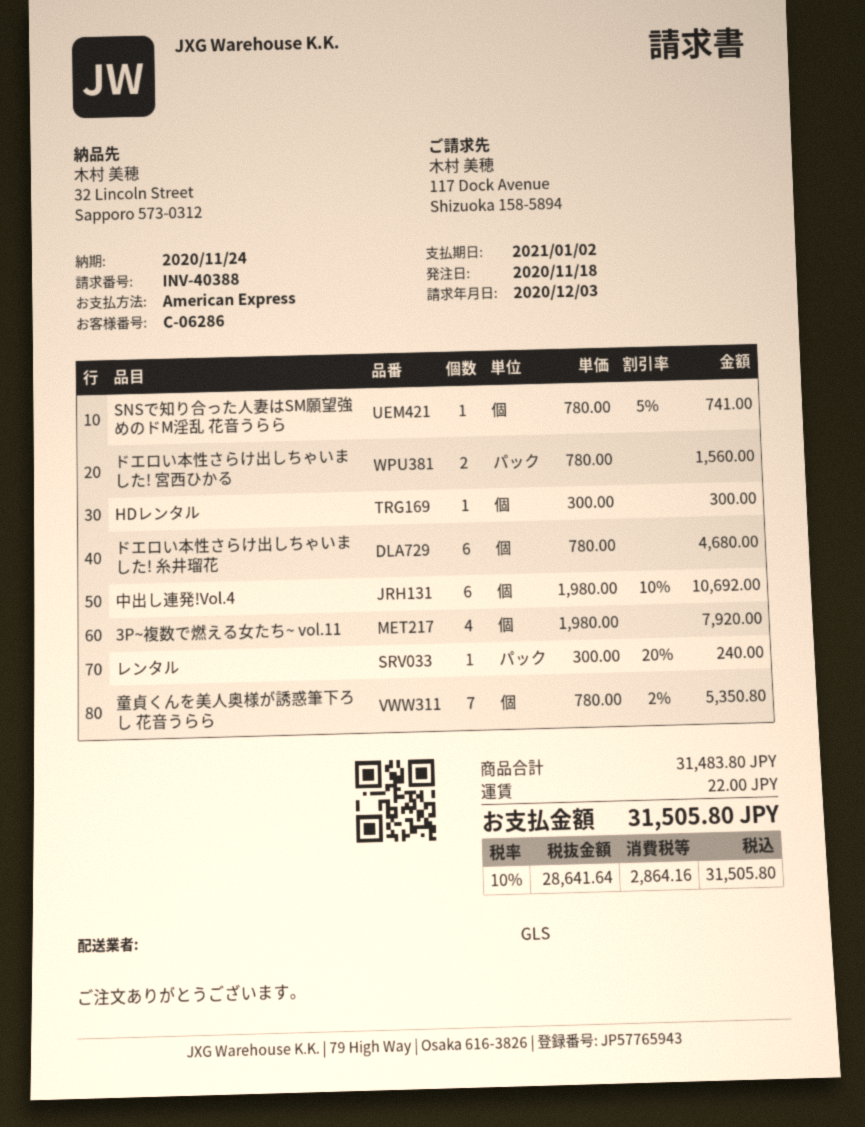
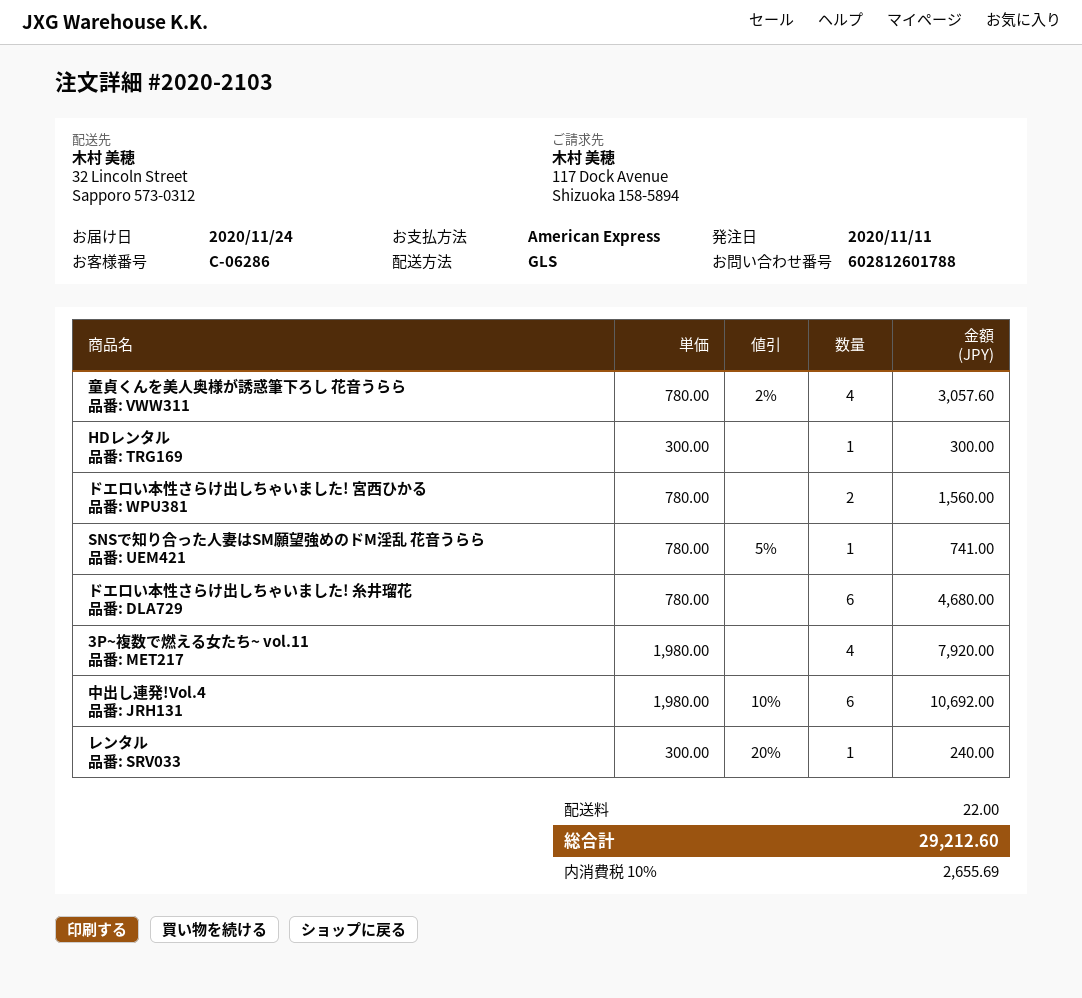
order date: 2020-11-18 -> 2020-11-11
童貞くんを美人奥様が誘惑筆下ろし 花音うらら: 7 x 780.00 - 2% = 5350.80 -> 4 x 780.00 - 2% = 3057.60
tax: 10% = 2864.16 -> 10% = 2655.69
total: 31505.80 -> 29212.60

